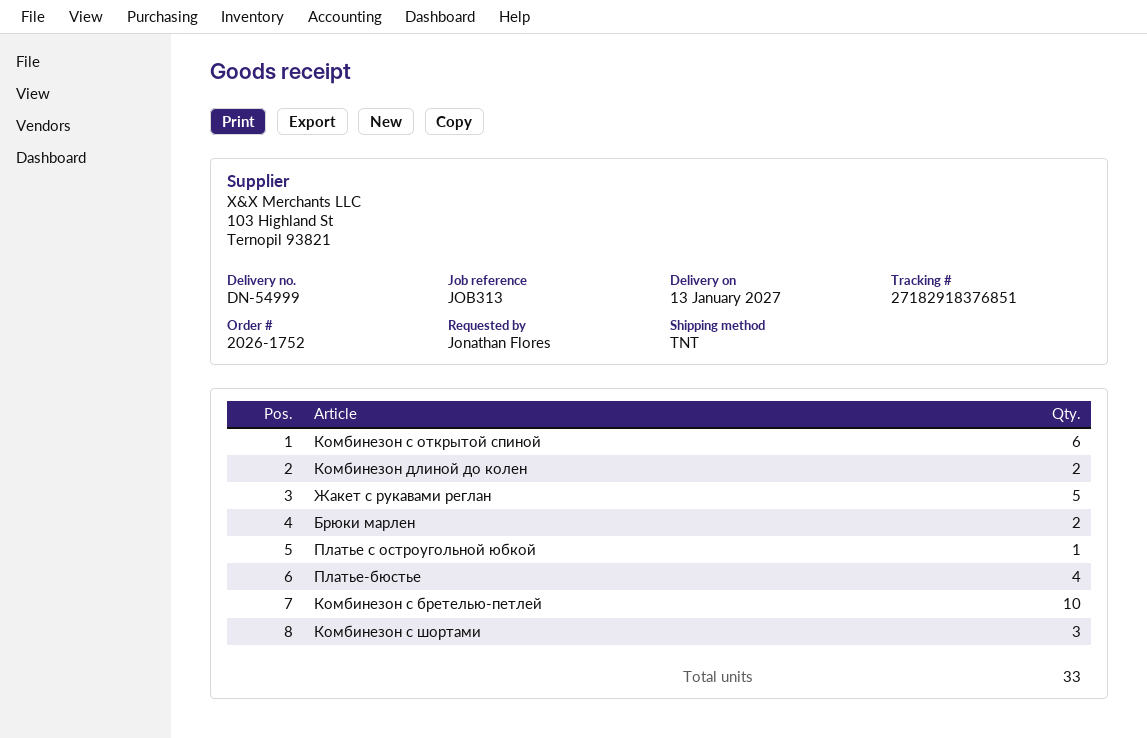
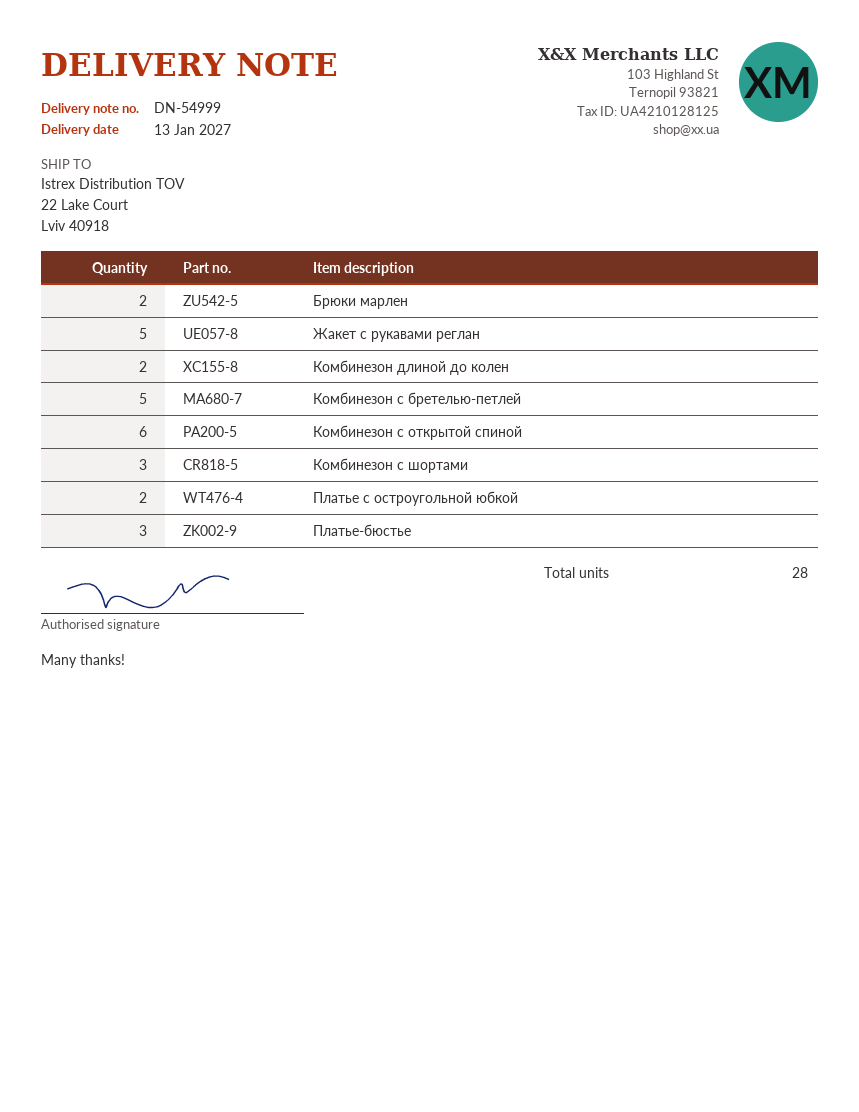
Платье с остроугольной юбкой: 1 -> 2
Платье-бюстье: 4 -> 3
Комбинезон с бретелью-петлей: 10 -> 5
total quantity: 33 -> 28

